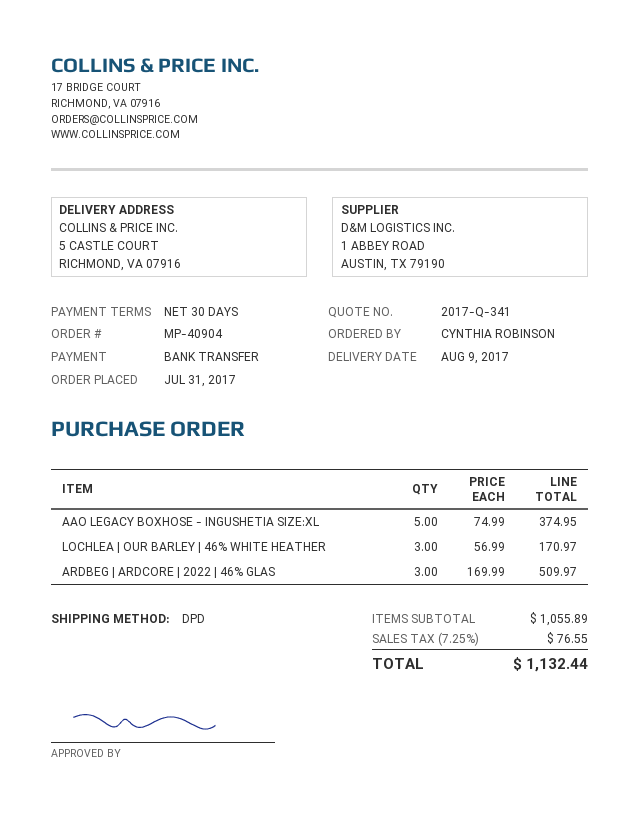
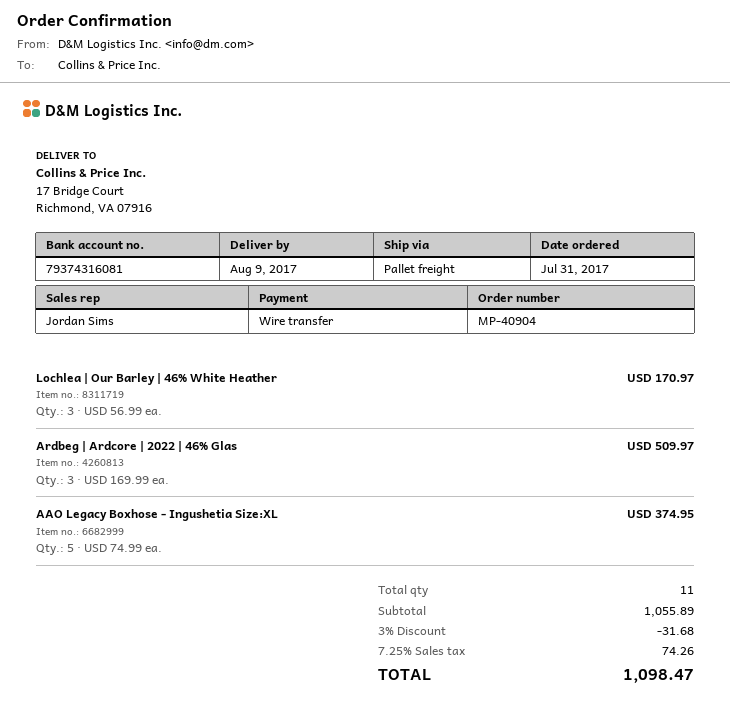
shipping method: DPD -> pallet freight
ship to: 5 CASTLE COURT, RICHMOND, VA 07916 -> 17 Bridge Court, Richmond, VA 07916
discount: none -> 3% = 31.68
tax: 7.25% = 76.55 -> 7.25% = 74.26
total: 1132.44 -> 1098.47

